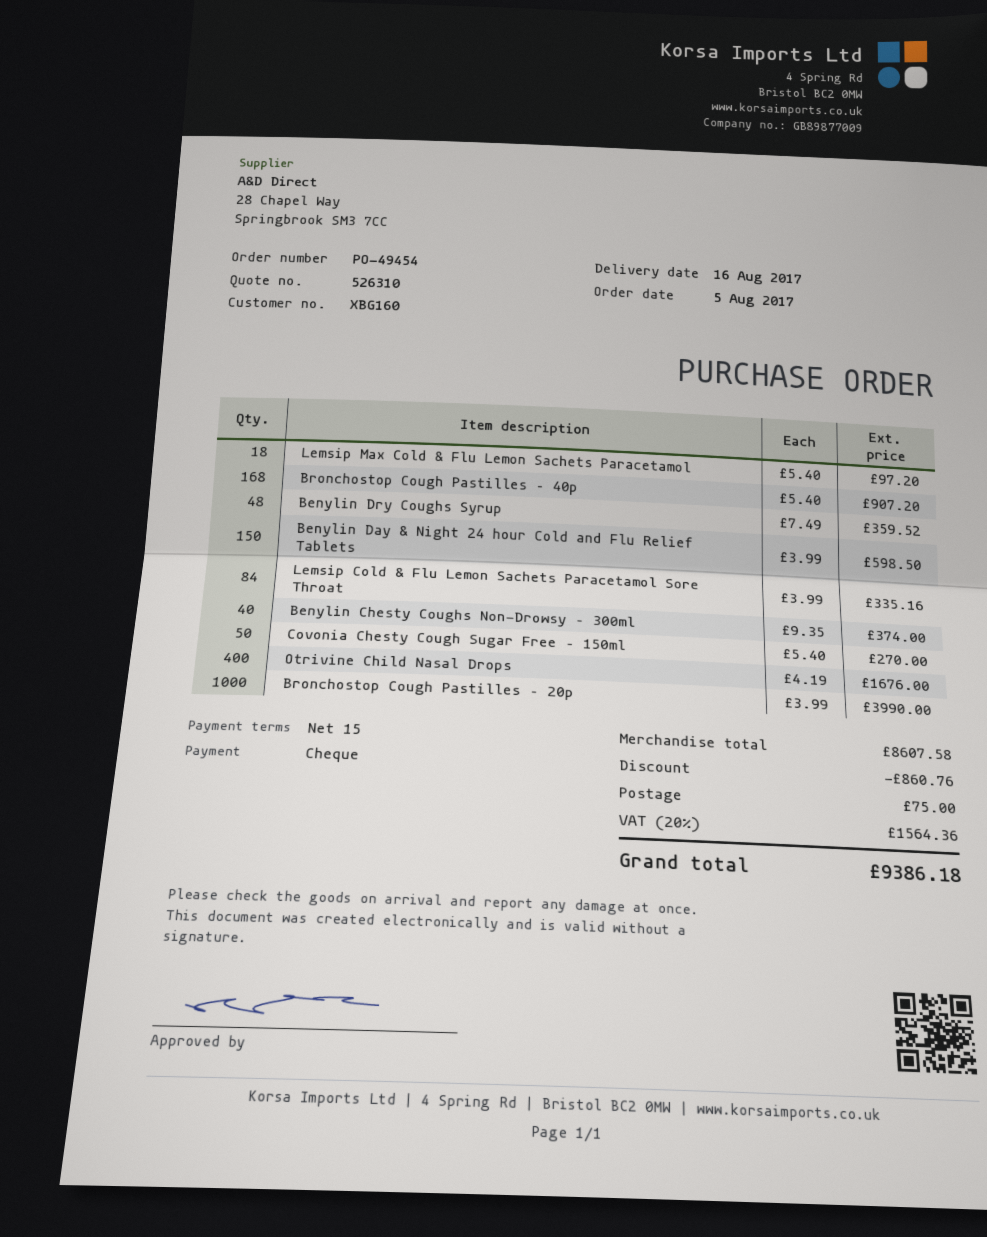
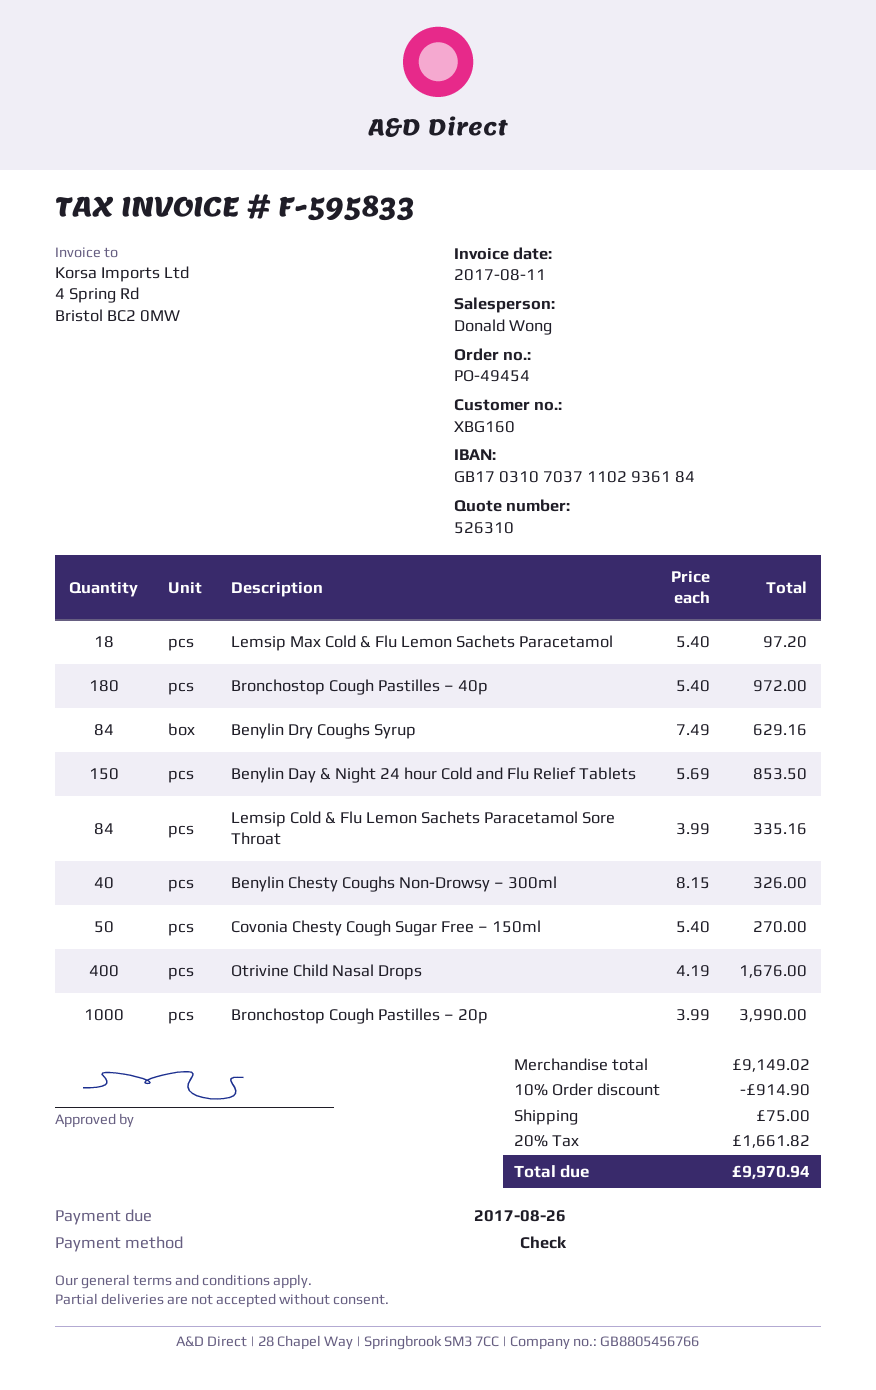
Bronchostop Cough Pastilles – 40p: 168 x 5.40 = 907.20 -> 180 x 5.40 = 972.00
Benylin Dry Coughs Syrup: 48 x 7.49 = 359.52 -> 84 x 7.49 = 629.16
Benylin Day & Night 24 hour Cold and Flu Relief Tablets: 150 x 3.99 = 598.50 -> 150 x 5.69 = 853.50
Benylin Chesty Coughs Non-Drowsy – 300ml: 40 x 9.35 = 374.00 -> 40 x 8.15 = 326.00
subtotal: 8607.58 -> 9149.02
discount: 860.76 -> 914.90
tax: 20% = 1564.36 -> 20% = 1661.82
total: 9386.18 -> 9970.94

